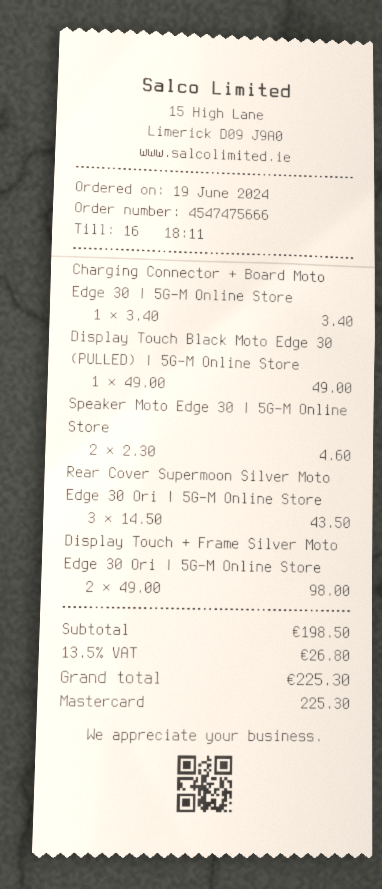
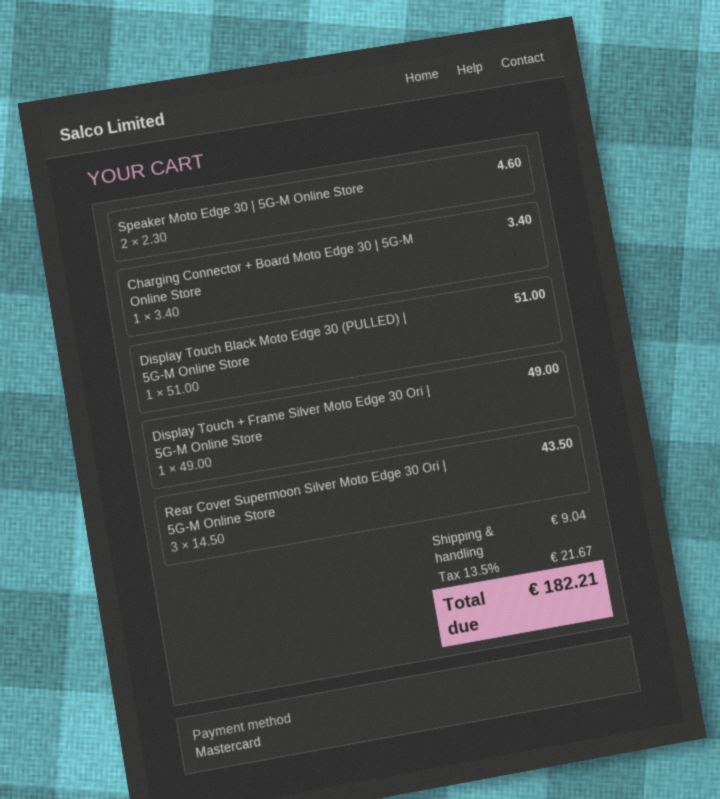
Display Touch Black Moto Edge 30 (PULLED) | 5G-M Online Store: 1 x 49.00 = 49.00 -> 1 x 51.00 = 51.00
Display Touch + Frame Silver Moto Edge 30 Ori | 5G-M Online Store: 2 x 49.00 = 98.00 -> 1 x 49.00 = 49.00
shipping: none -> 9.04
tax: 13.5% = 26.80 -> 13.5% = 21.67
total: 225.30 -> 182.21

